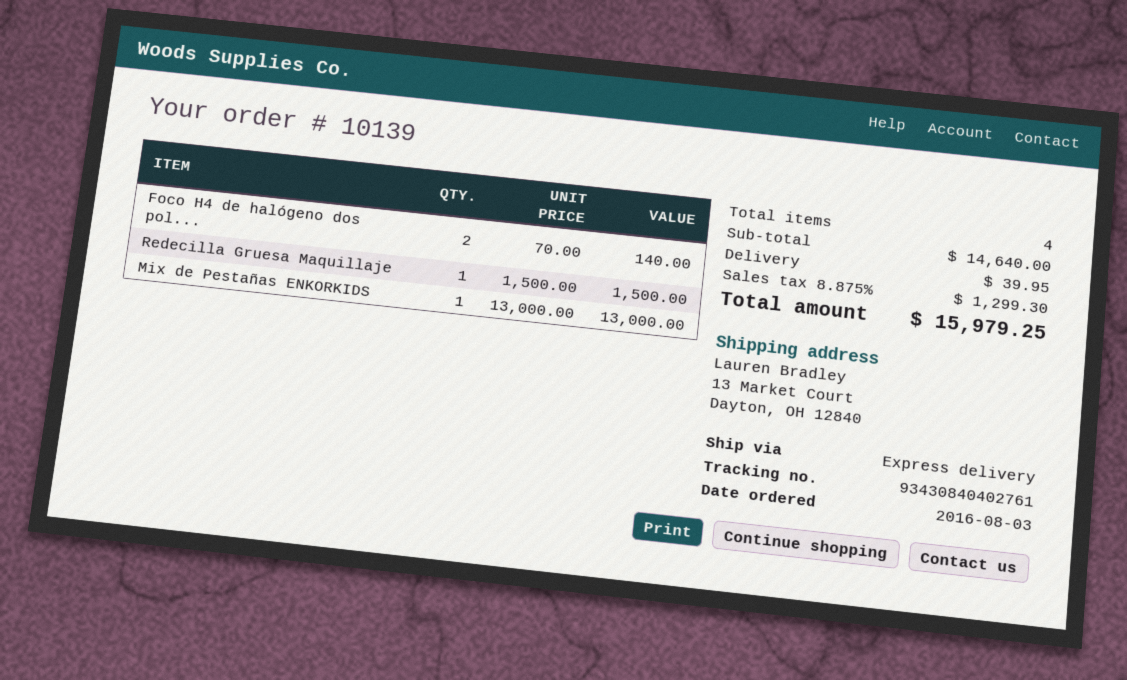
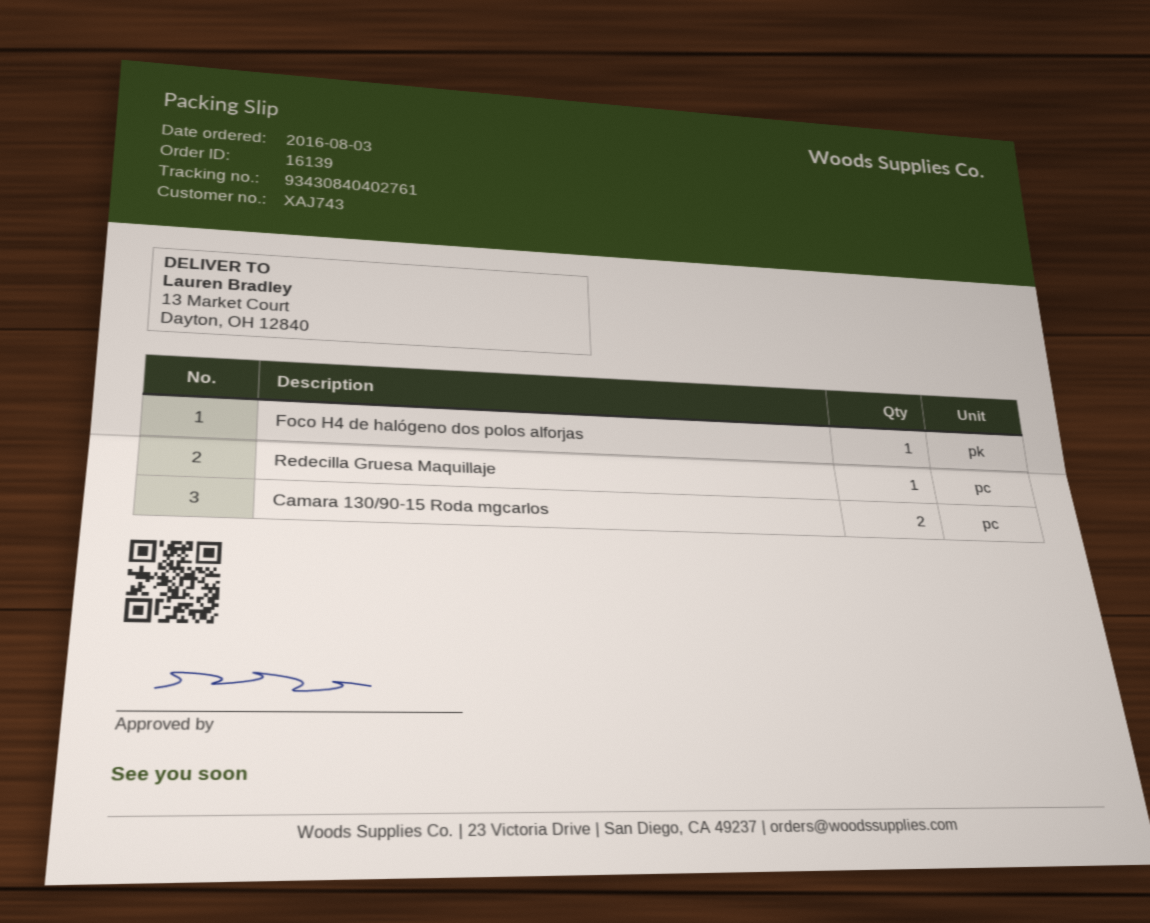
order number: 10139 -> 16139
Foco H4 de halógeno dos pol...: 2 -> 1
Mix de Pestañas ENKORKIDS: 1 -> none
Camara 130/90-15 Roda mgcarlos: none -> 2

